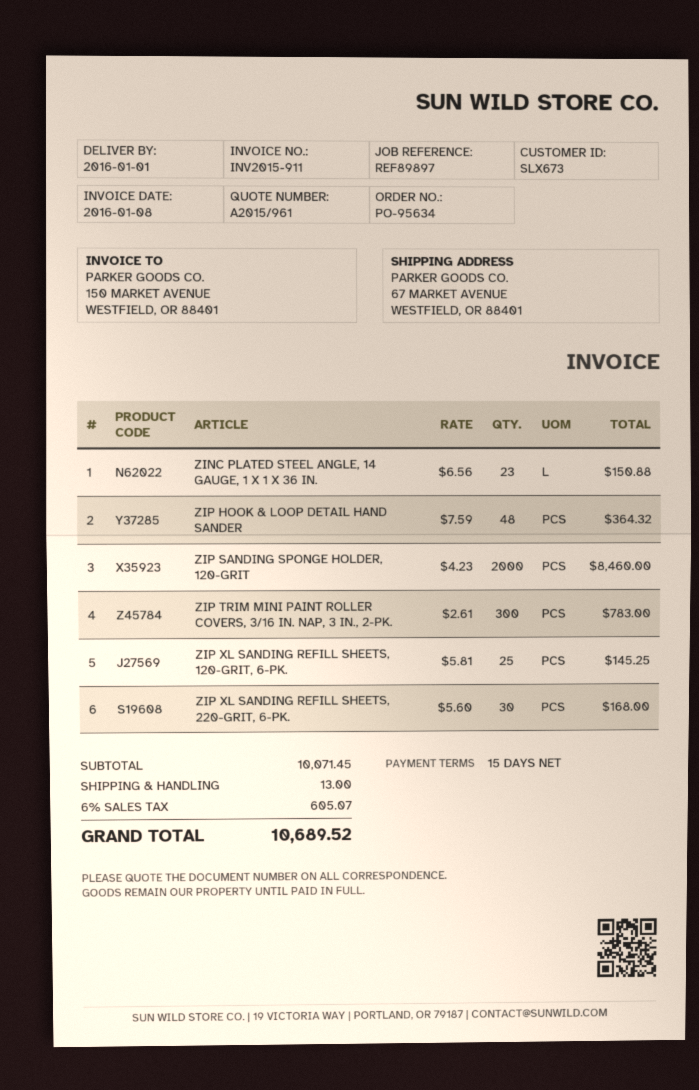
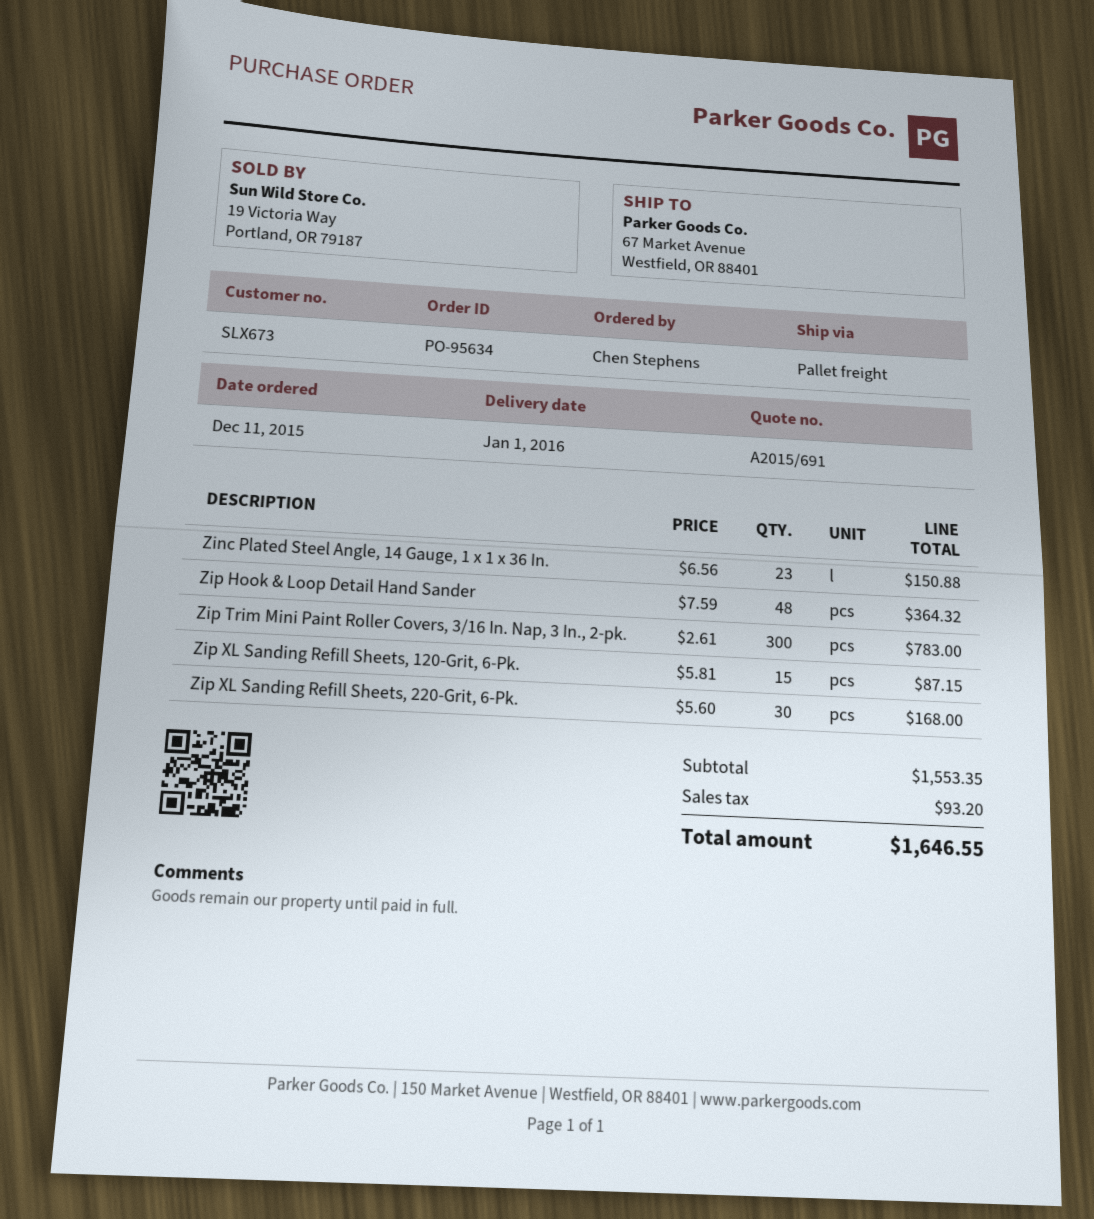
quote number: A2015/961 -> A2015/691
ZIP SANDING SPONGE HOLDER, 120-GRIT: 2000 x 4.23 = 8460.00 -> none
ZIP XL SANDING REFILL SHEETS, 120-GRIT, 6-PK.: 25 x 5.81 = 145.25 -> 15 x 5.81 = 87.15
subtotal: 10071.45 -> 1553.35
shipping: 13.00 -> none
tax: 605.07 -> 93.20
total: 10689.52 -> 1646.55

